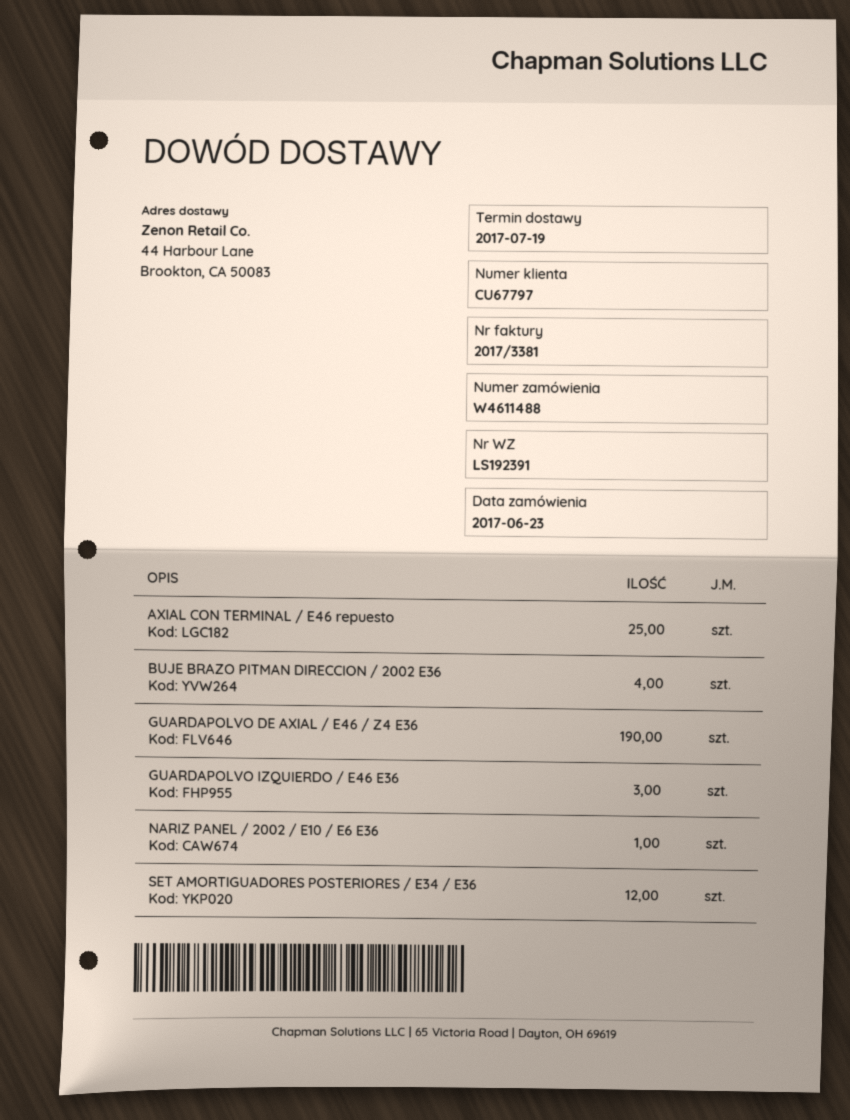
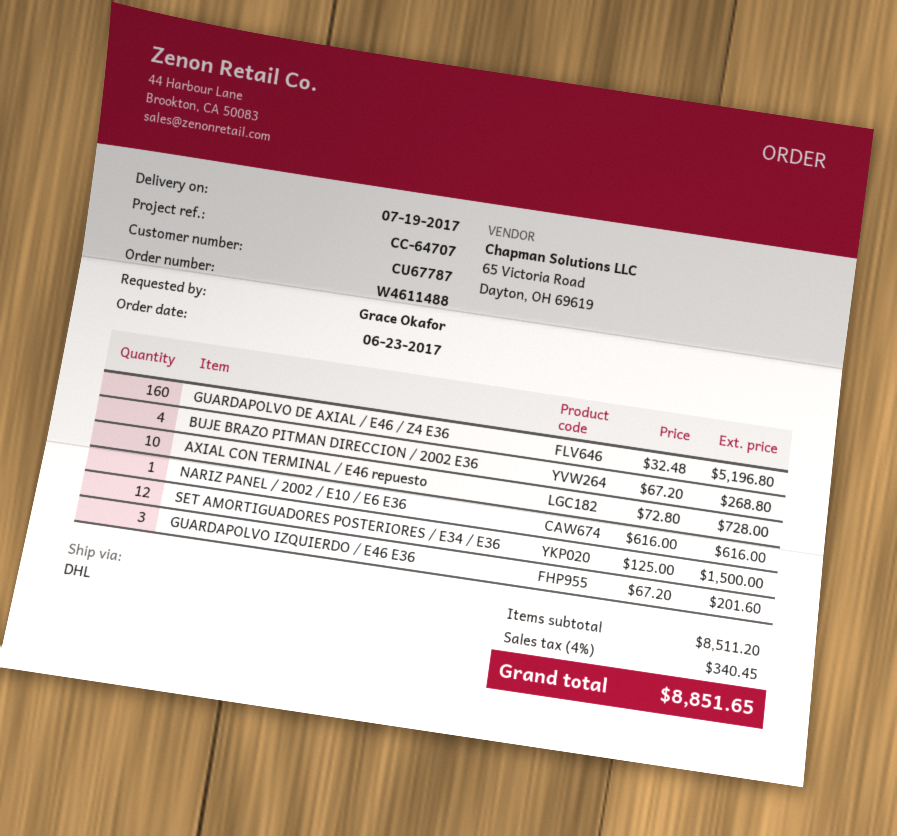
customer number: CU67797 -> CU67787
AXIAL CON TERMINAL / E46 repuesto: 25 -> 10
GUARDAPOLVO DE AXIAL / E46 / Z4 E36: 190 -> 160

